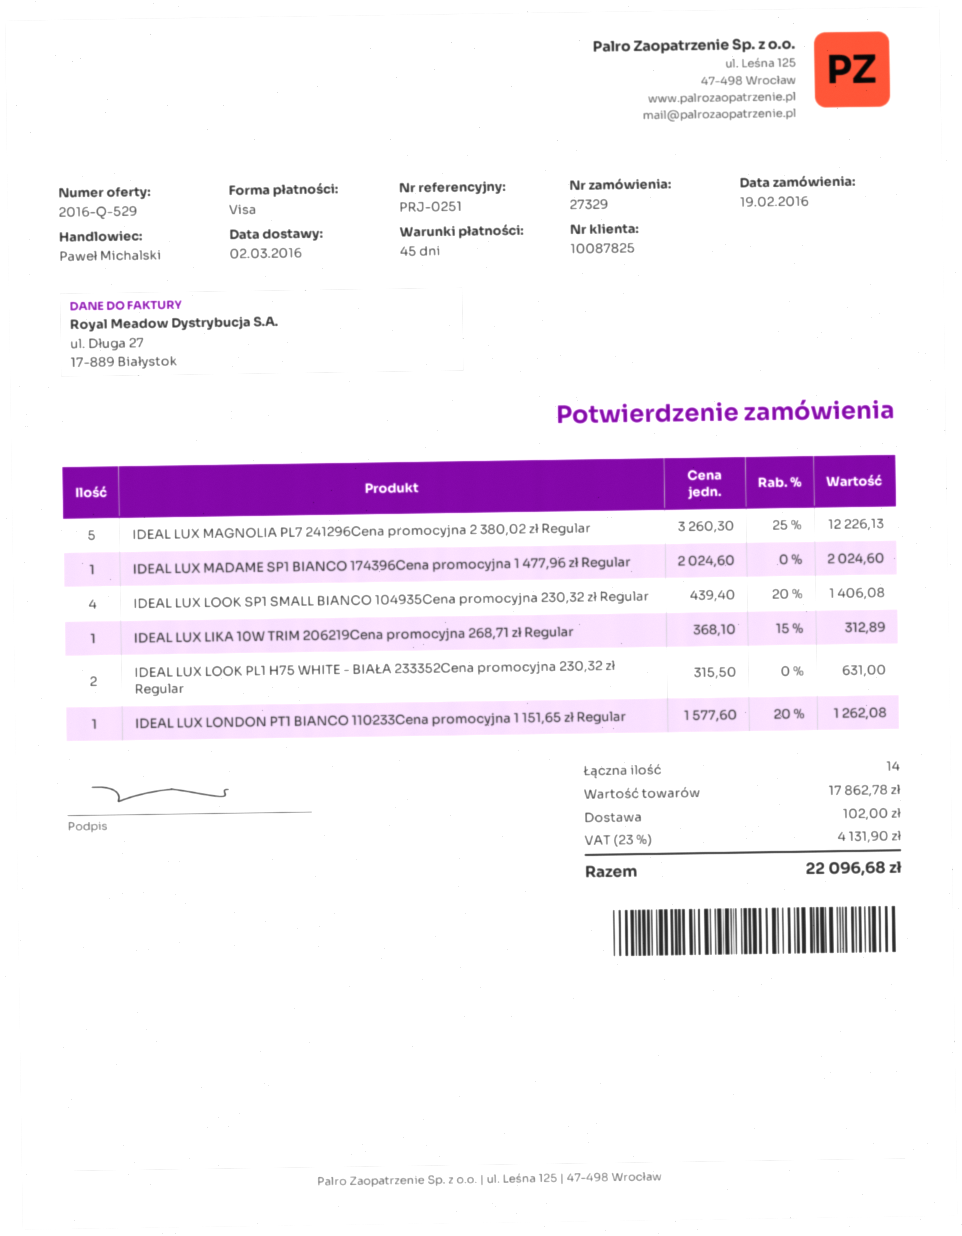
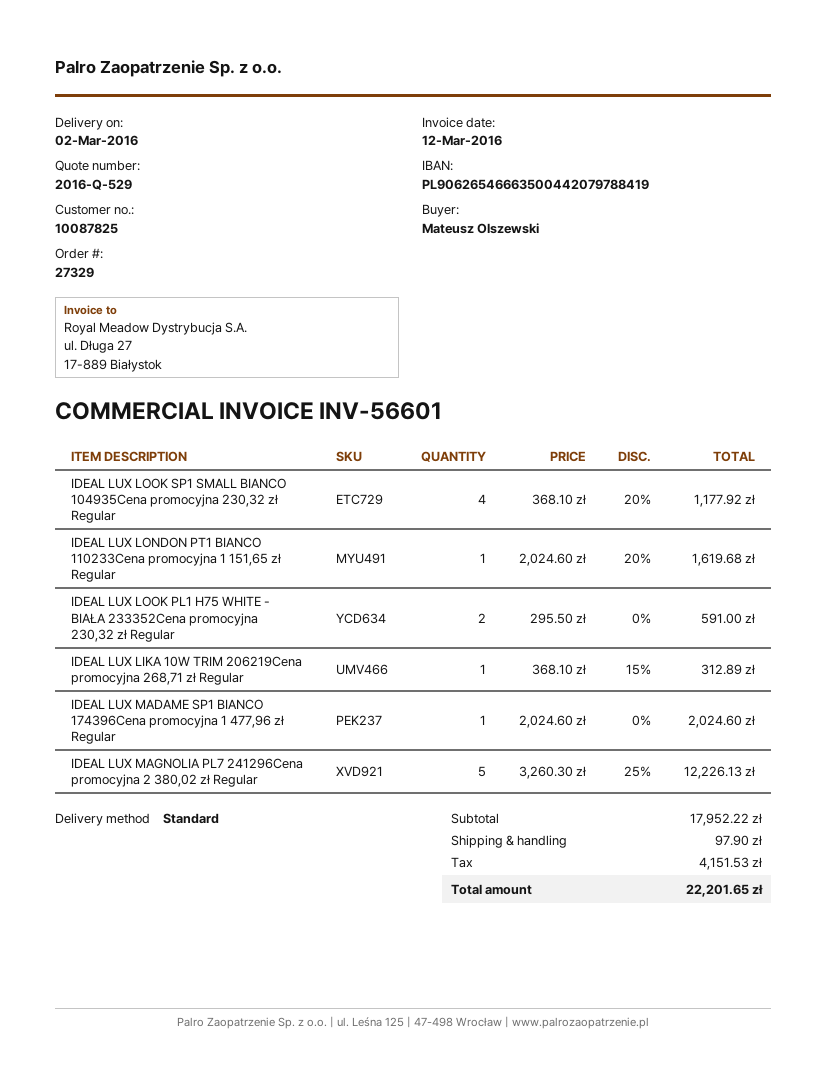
IDEAL LUX LOOK SP1 SMALL BIANCO 104935Cena promocyjna 230,32 zł Regular: 4 x 439.40 - 20% = 1406.08 -> 4 x 368.10 - 20% = 1177.92
IDEAL LUX LOOK PL1 H75 WHITE - BIAŁA 233352Cena promocyjna 230,32 zł Regular: 2 x 315.50 = 631.00 -> 2 x 295.50 = 591.00
IDEAL LUX LONDON PT1 BIANCO 110233Cena promocyjna 1 151,65 zł Regular: 1 x 1577.60 - 20% = 1262.08 -> 1 x 2024.60 - 20% = 1619.68
subtotal: 17862.78 -> 17952.22
shipping: 102.00 -> 97.90
tax: 4131.90 -> 4151.53
total: 22096.68 -> 22201.65

